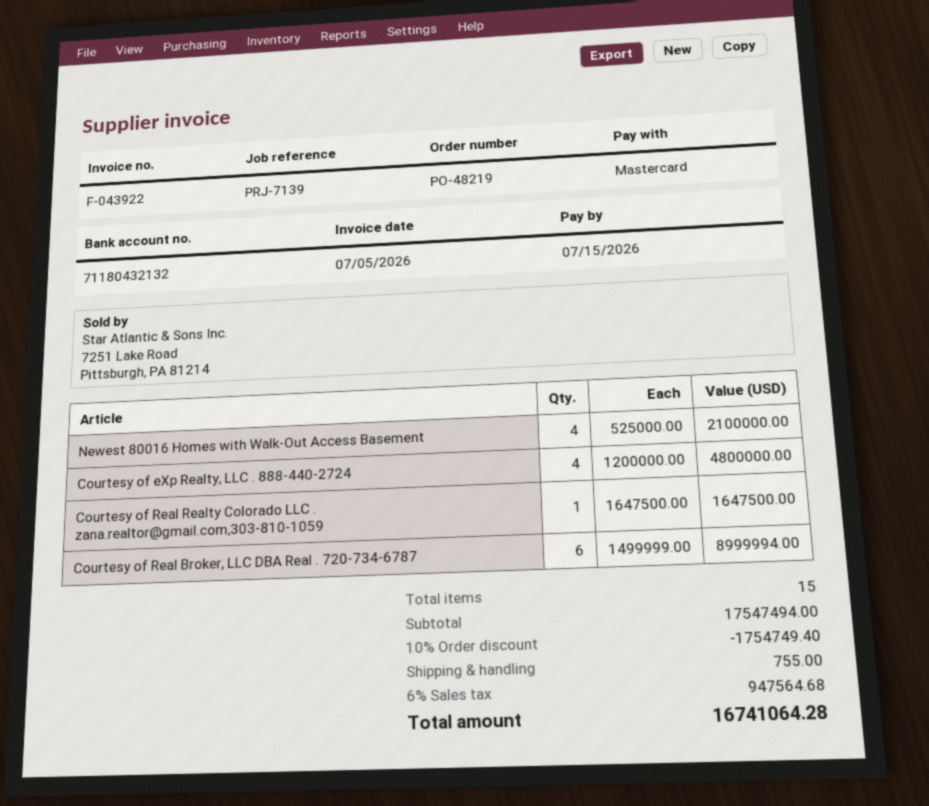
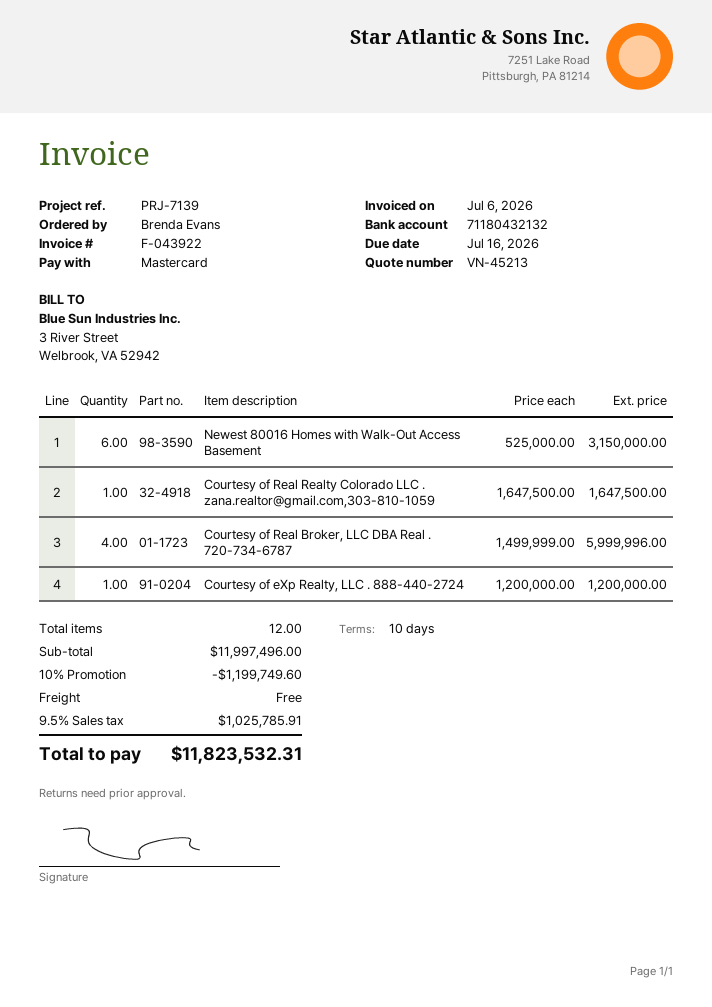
invoice date: 2026-07-05 -> 2026-07-06
due date: 2026-07-15 -> 2026-07-16
Newest 80016 Homes with Walk-Out Access Basement: 4 x 525000.00 = 2100000.00 -> 6 x 525000.00 = 3150000.00
Courtesy of eXp Realty, LLC . 888-440-2724: 4 x 1200000.00 = 4800000.00 -> 1 x 1200000.00 = 1200000.00
Courtesy of Real Broker, LLC DBA Real . 720-734-6787: 6 x 1499999.00 = 8999994.00 -> 4 x 1499999.00 = 5999996.00
total quantity: 15 -> 12
subtotal: 17547494.00 -> 11997496.00
discount: 10% = 1754749.40 -> 10% = 1199749.60
shipping: 755.00 -> 0.00
tax: 6% = 947564.68 -> 9.5% = 1025785.91
total: 16741064.28 -> 11823532.31

